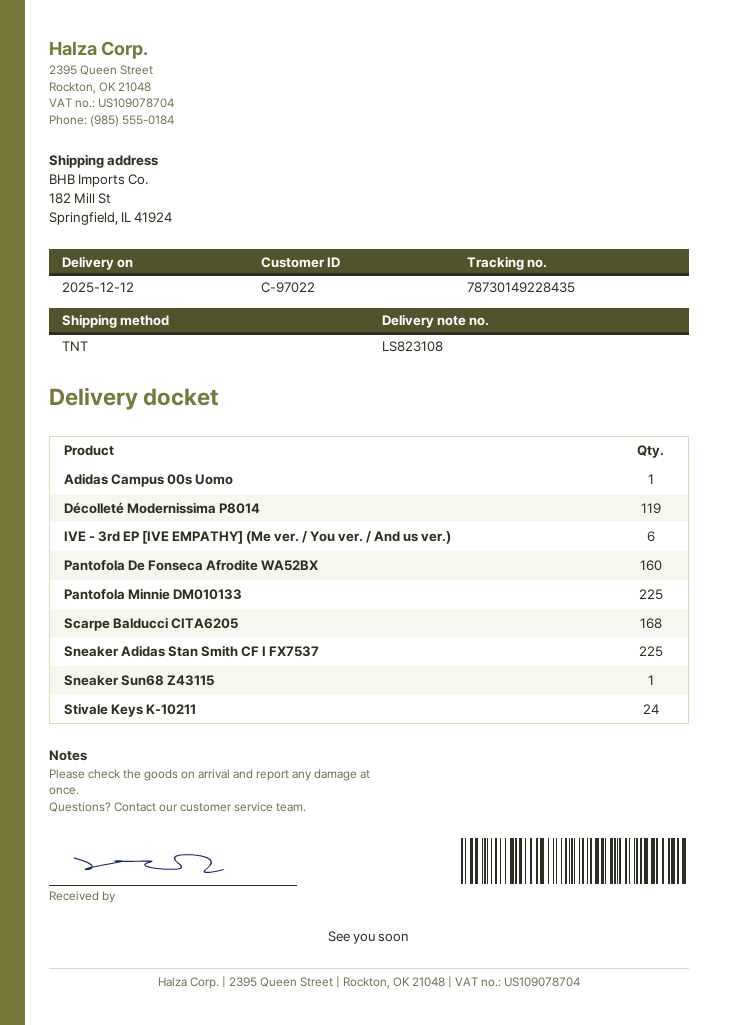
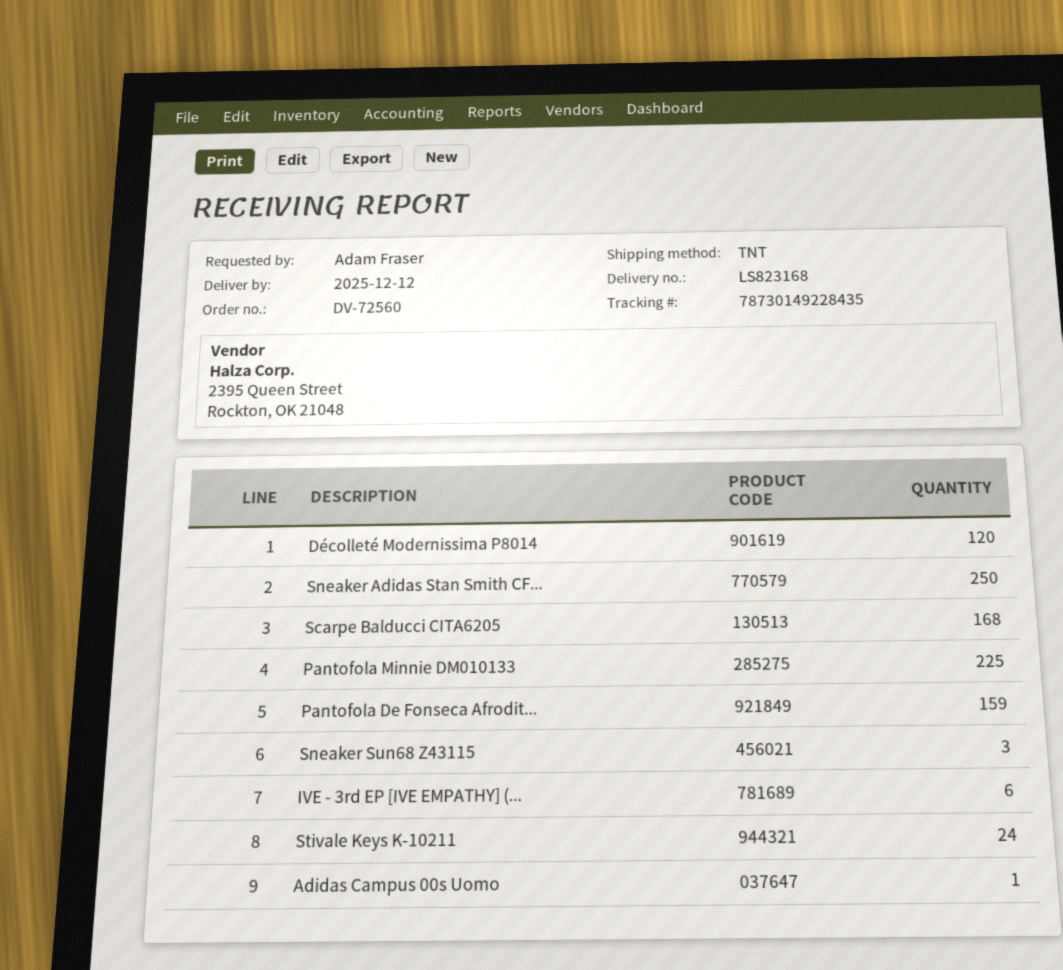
delivery note number: LS823108 -> LS823168
Décolleté Modernissima P8014: 119 -> 120
Pantofola De Fonseca Afrodite WA52BX: 160 -> 159
Sneaker Adidas Stan Smith CF I FX7537: 225 -> 250
Sneaker Sun68 Z43115: 1 -> 3

